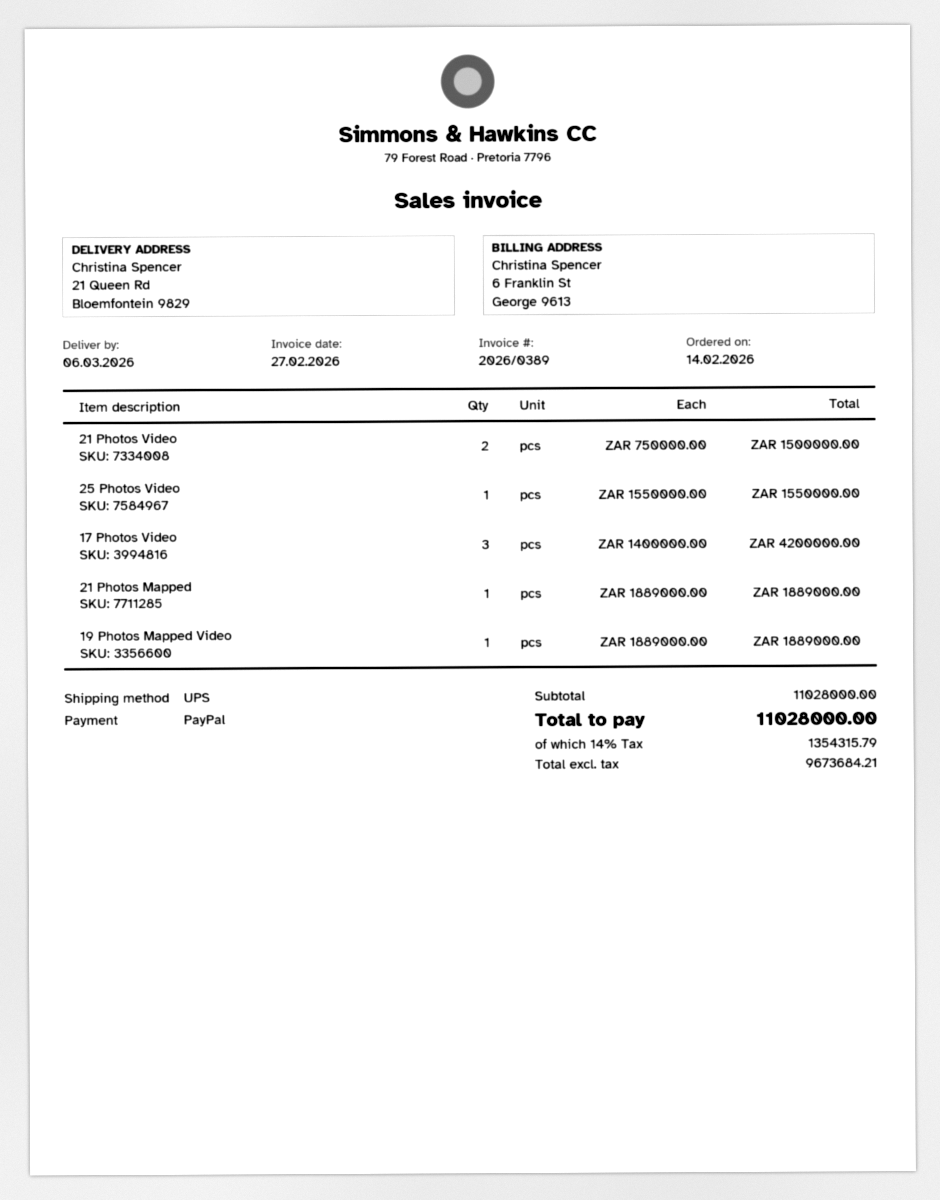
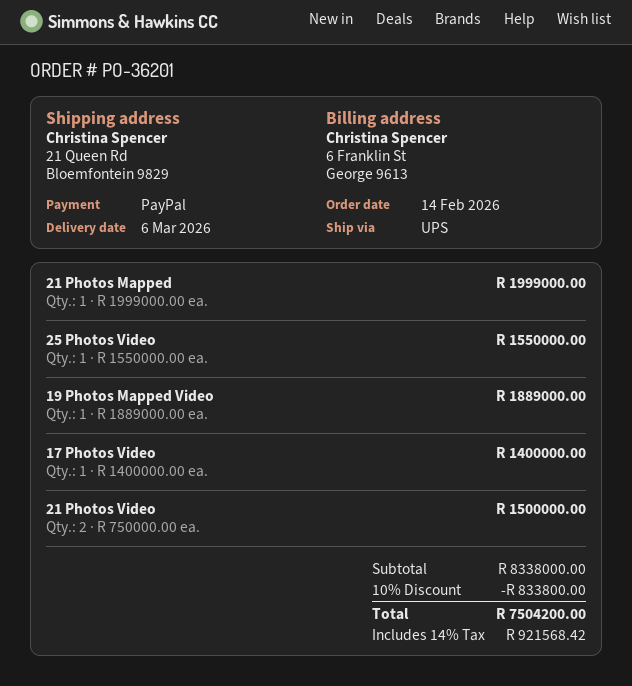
17 Photos Video: 3 x 1400000.00 = 4200000.00 -> 1 x 1400000.00 = 1400000.00
21 Photos Mapped: 1 x 1889000.00 = 1889000.00 -> 1 x 1999000.00 = 1999000.00
subtotal: 11028000.00 -> 8338000.00
discount: none -> 10% = 833800.00
tax: 14% = 1354315.79 -> 14% = 921568.42
total: 11028000.00 -> 7504200.00

